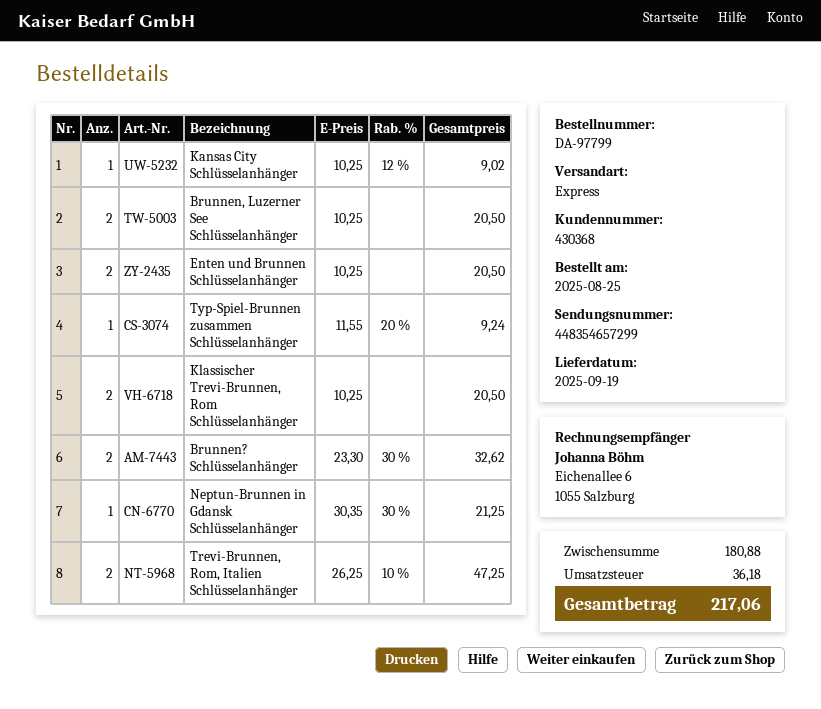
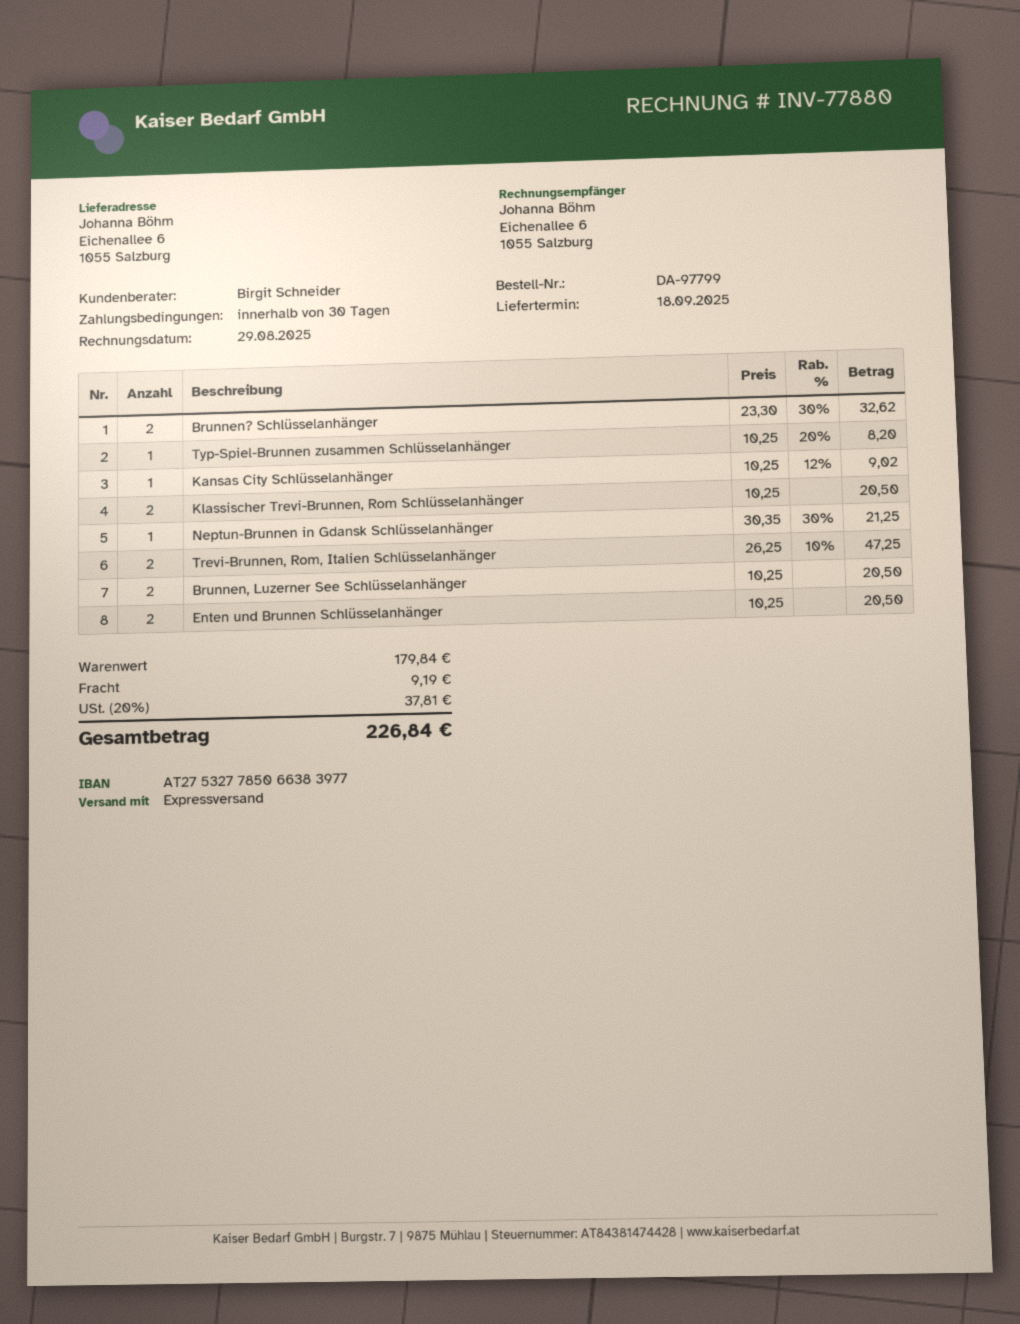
delivery date: 2025-09-19 -> 2025-09-18
Typ-Spiel-Brunnen zusammen Schlüsselanhänger: 1 x 11.55 - 20% = 9.24 -> 1 x 10.25 - 20% = 8.20
subtotal: 180.88 -> 179.84
shipping: none -> 9.19
tax: 36.18 -> 37.81
total: 217.06 -> 226.84

